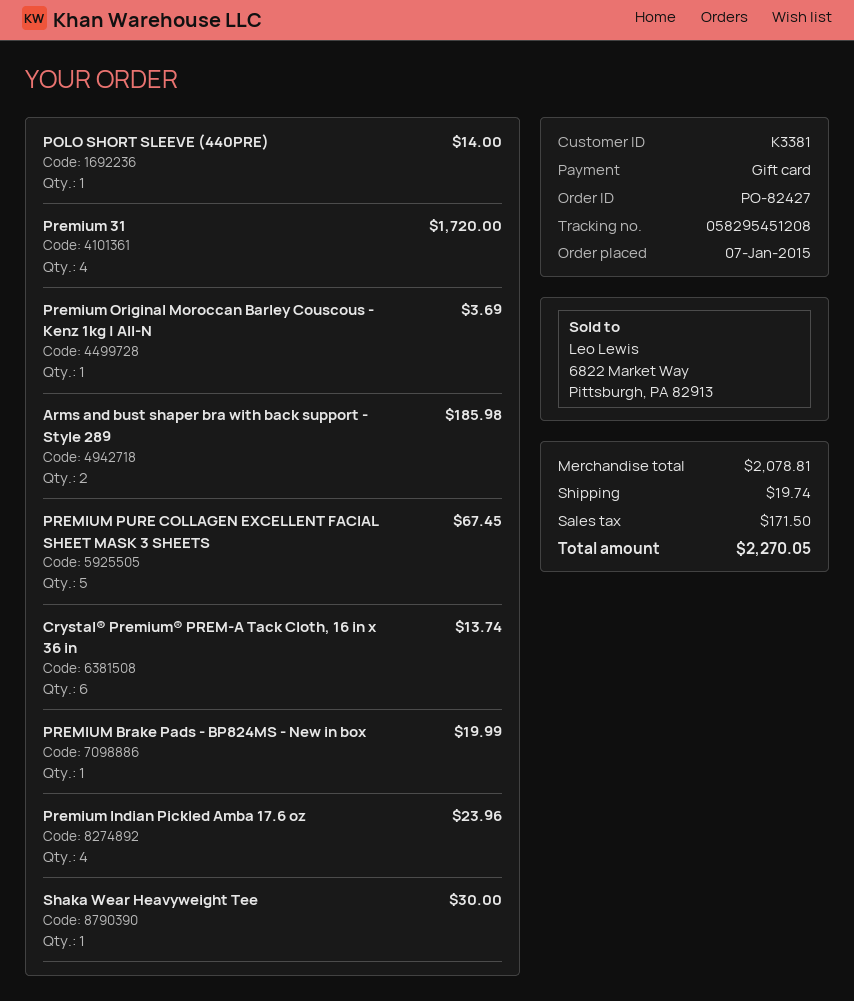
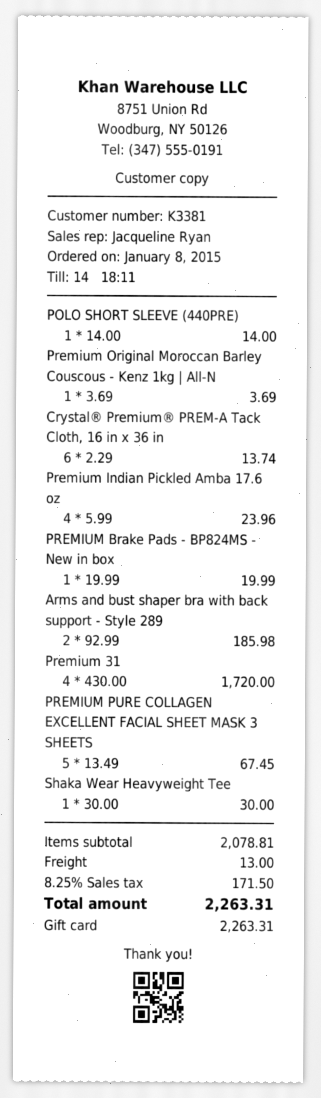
order date: 2015-01-07 -> 2015-01-08
shipping: 19.74 -> 13.00
total: 2270.05 -> 2263.31

